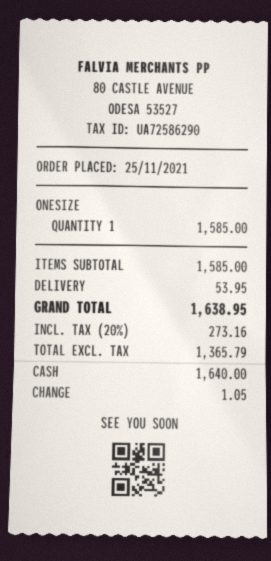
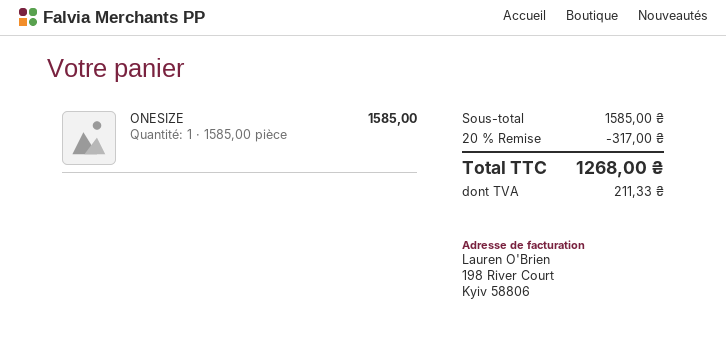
discount: none -> 20% = 317.00
shipping: 53.95 -> none
tax: 273.16 -> 211.33
total: 1638.95 -> 1268.00

